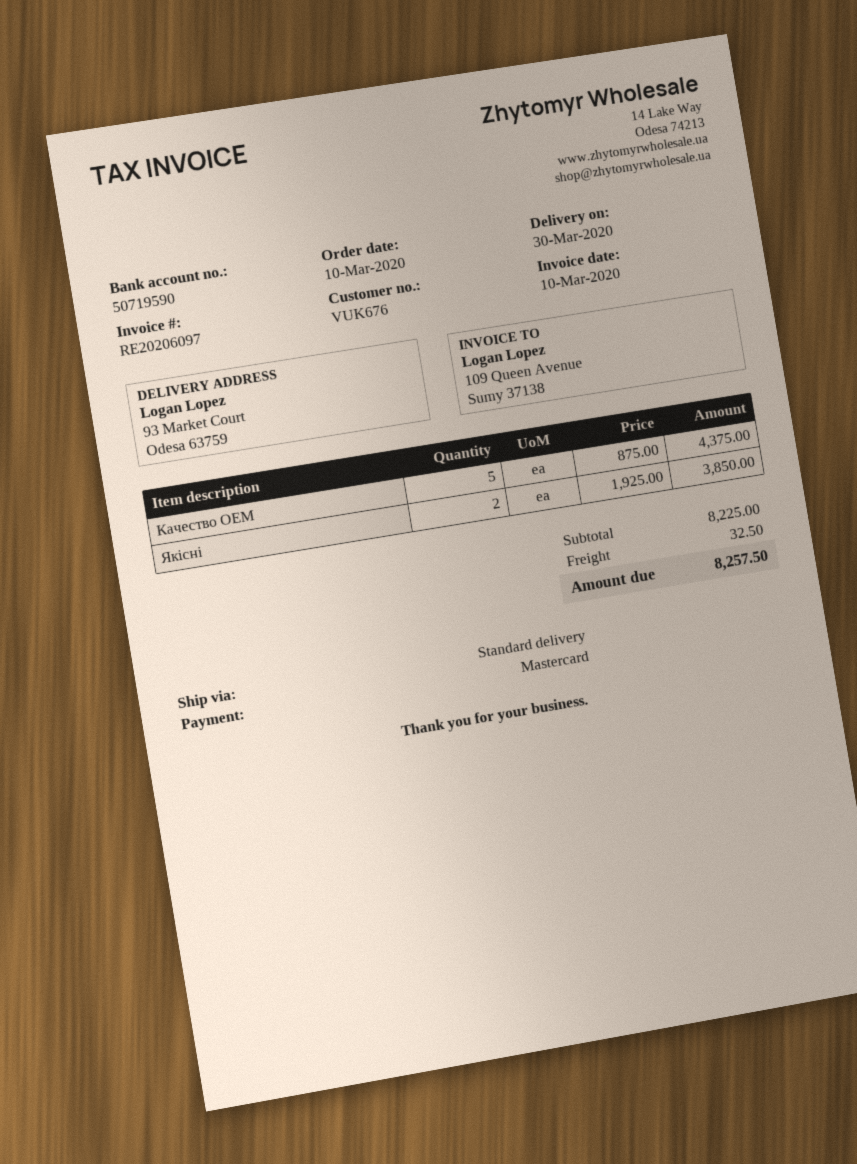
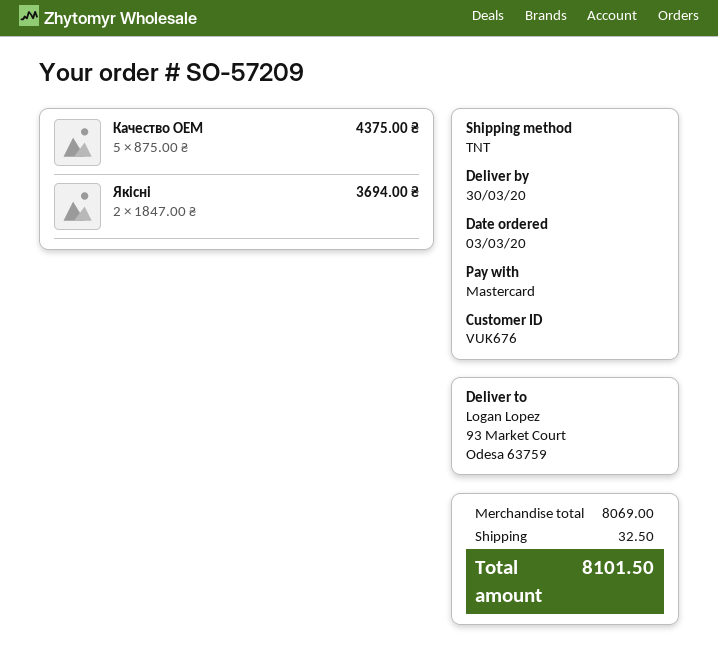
order date: 2020-03-10 -> 2020-03-03
shipping method: standard -> TNT
Якісні: 2 x 1925.00 = 3850.00 -> 2 x 1847.00 = 3694.00
subtotal: 8225.00 -> 8069.00
total: 8257.50 -> 8101.50

